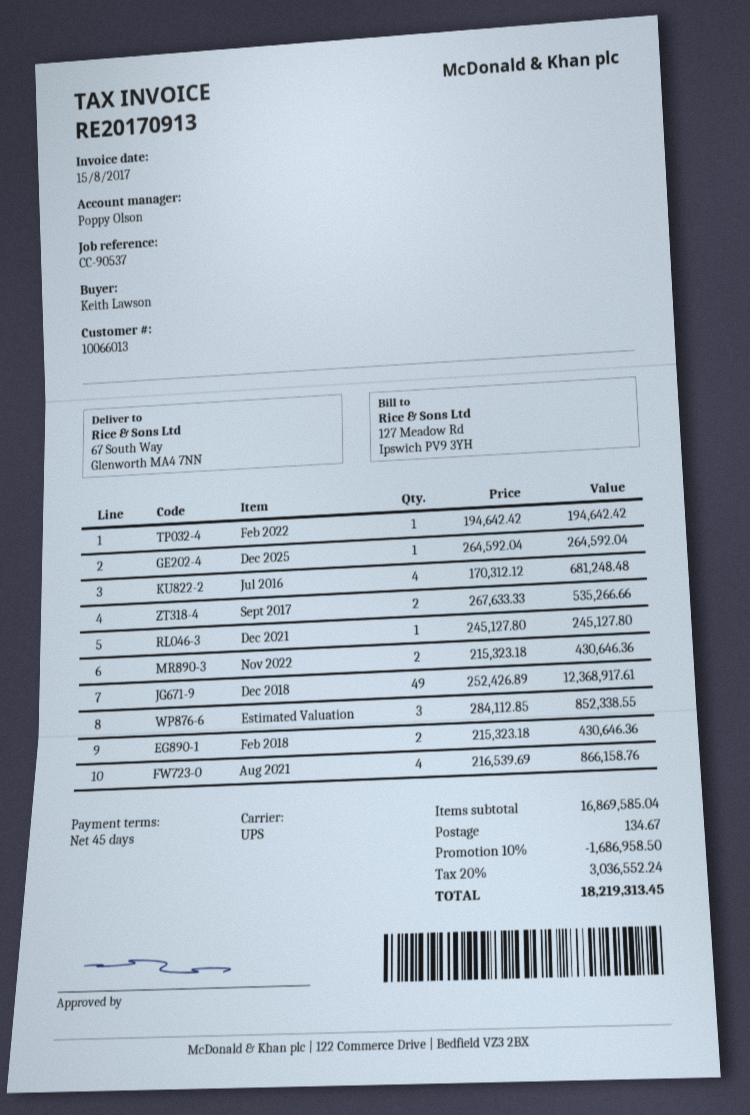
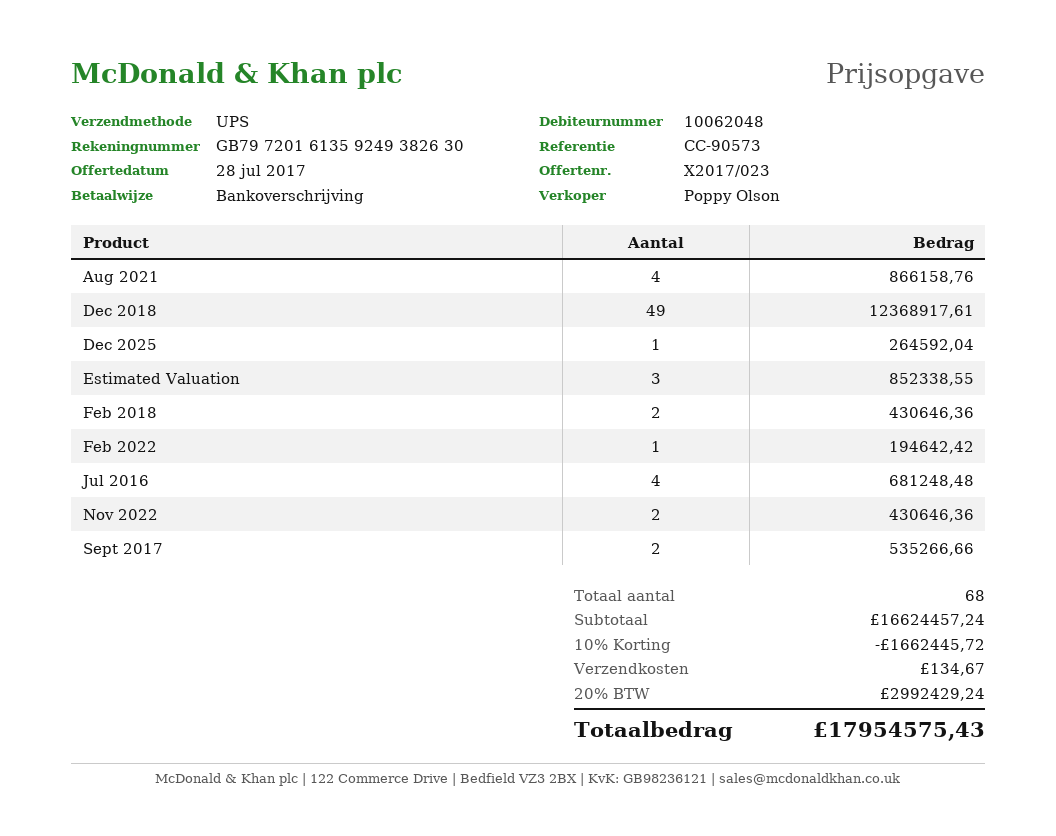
customer number: 10066013 -> 10062048
reference: CC-90537 -> CC-90573
Dec 2021: 1 for 245127.80 -> none
subtotal: 16869585.04 -> 16624457.24
discount: 10% = 1686958.50 -> 10% = 1662445.72
tax: 20% = 3036552.24 -> 20% = 2992429.24
total: 18219313.45 -> 17954575.43

